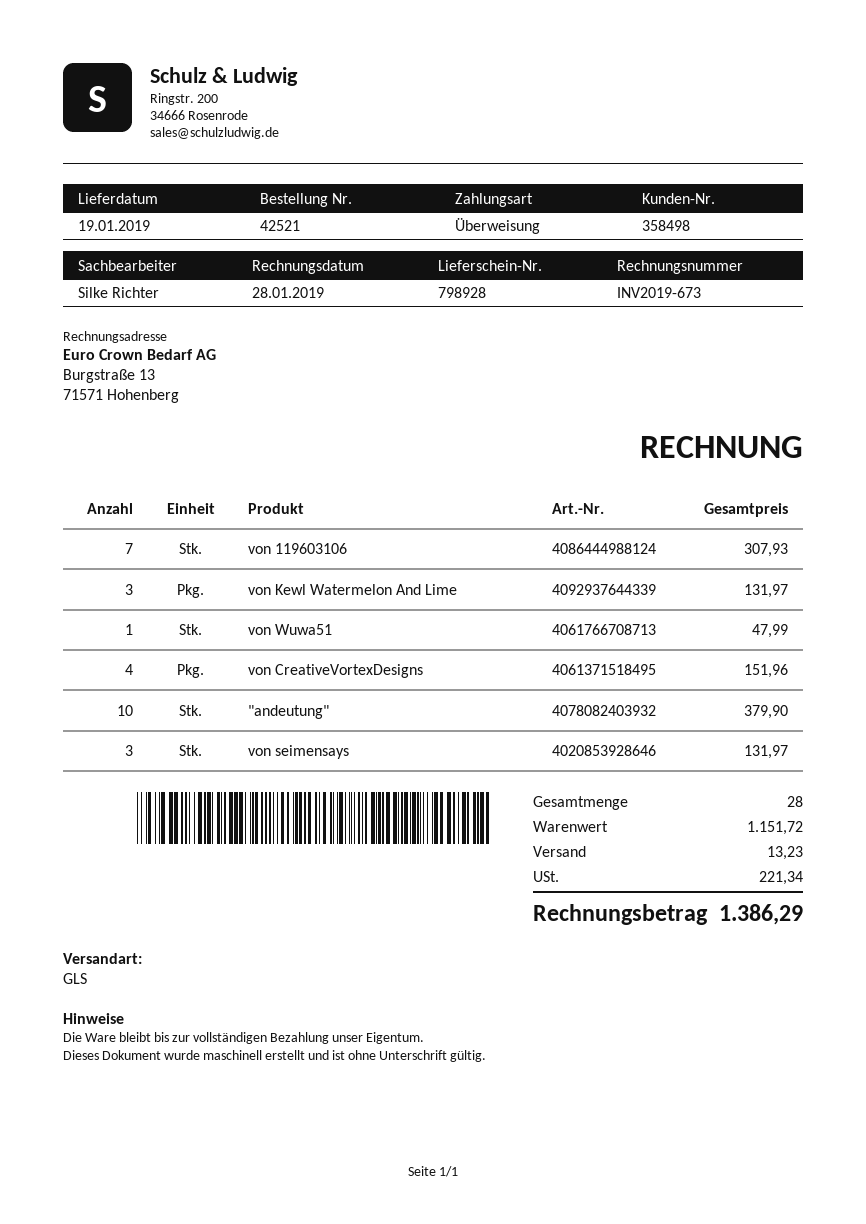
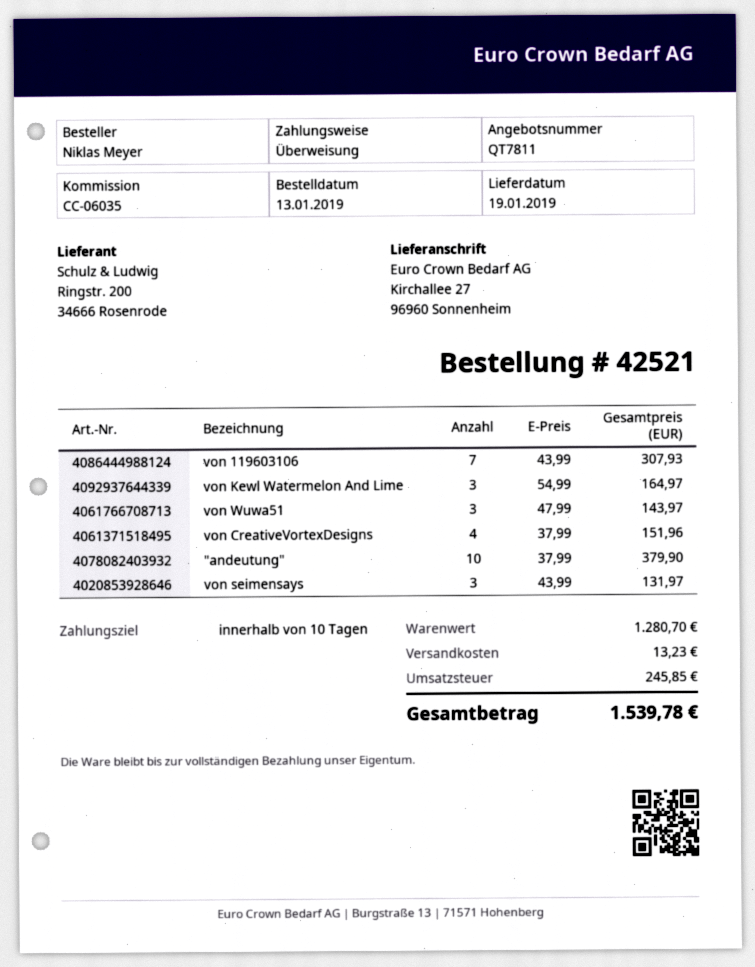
von Kewl Watermelon And Lime: 3 for 131.97 -> 3 for 164.97
von Wuwa51: 1 for 47.99 -> 3 for 143.97
subtotal: 1151.72 -> 1280.70
tax: 221.34 -> 245.85
total: 1386.29 -> 1539.78

